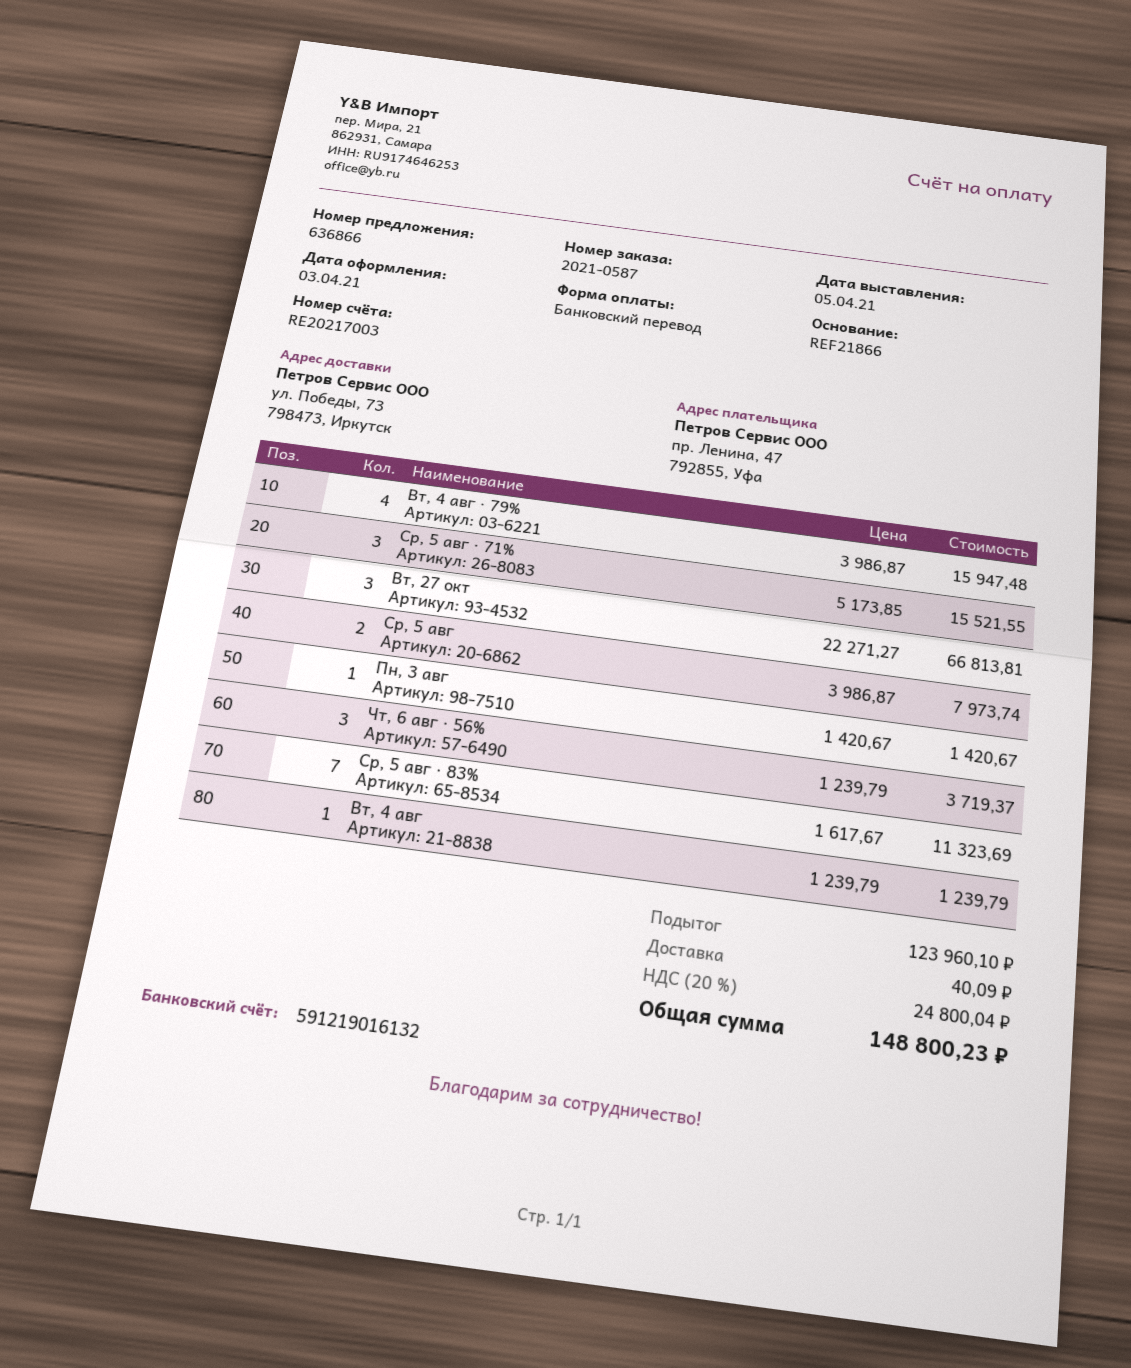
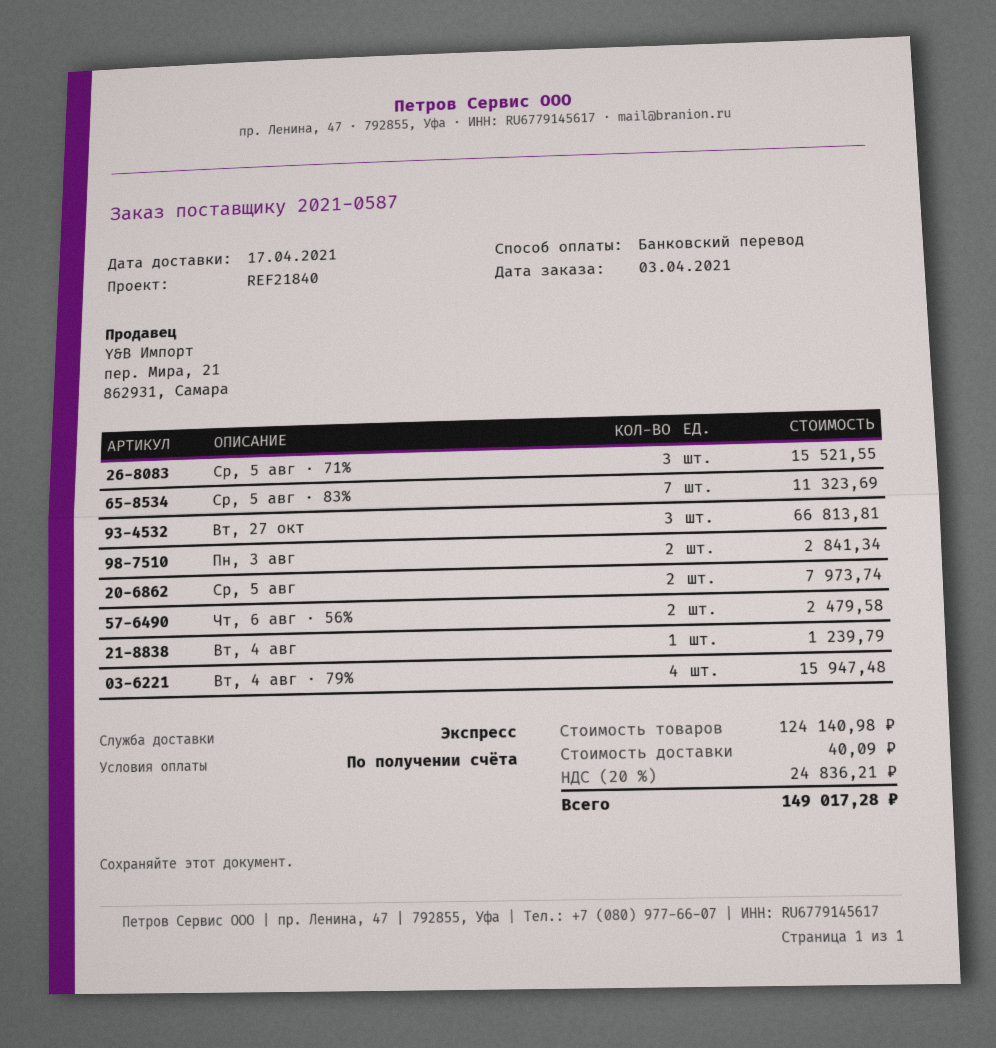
reference: REF21866 -> REF21840
Пн, 3 авг: 1 for 1420.67 -> 2 for 2841.34
Чт, 6 авг · 56%: 3 for 3719.37 -> 2 for 2479.58
subtotal: 123960.10 -> 124140.98
tax: 20% = 24800.04 -> 20% = 24836.21
total: 148800.23 -> 149017.28

